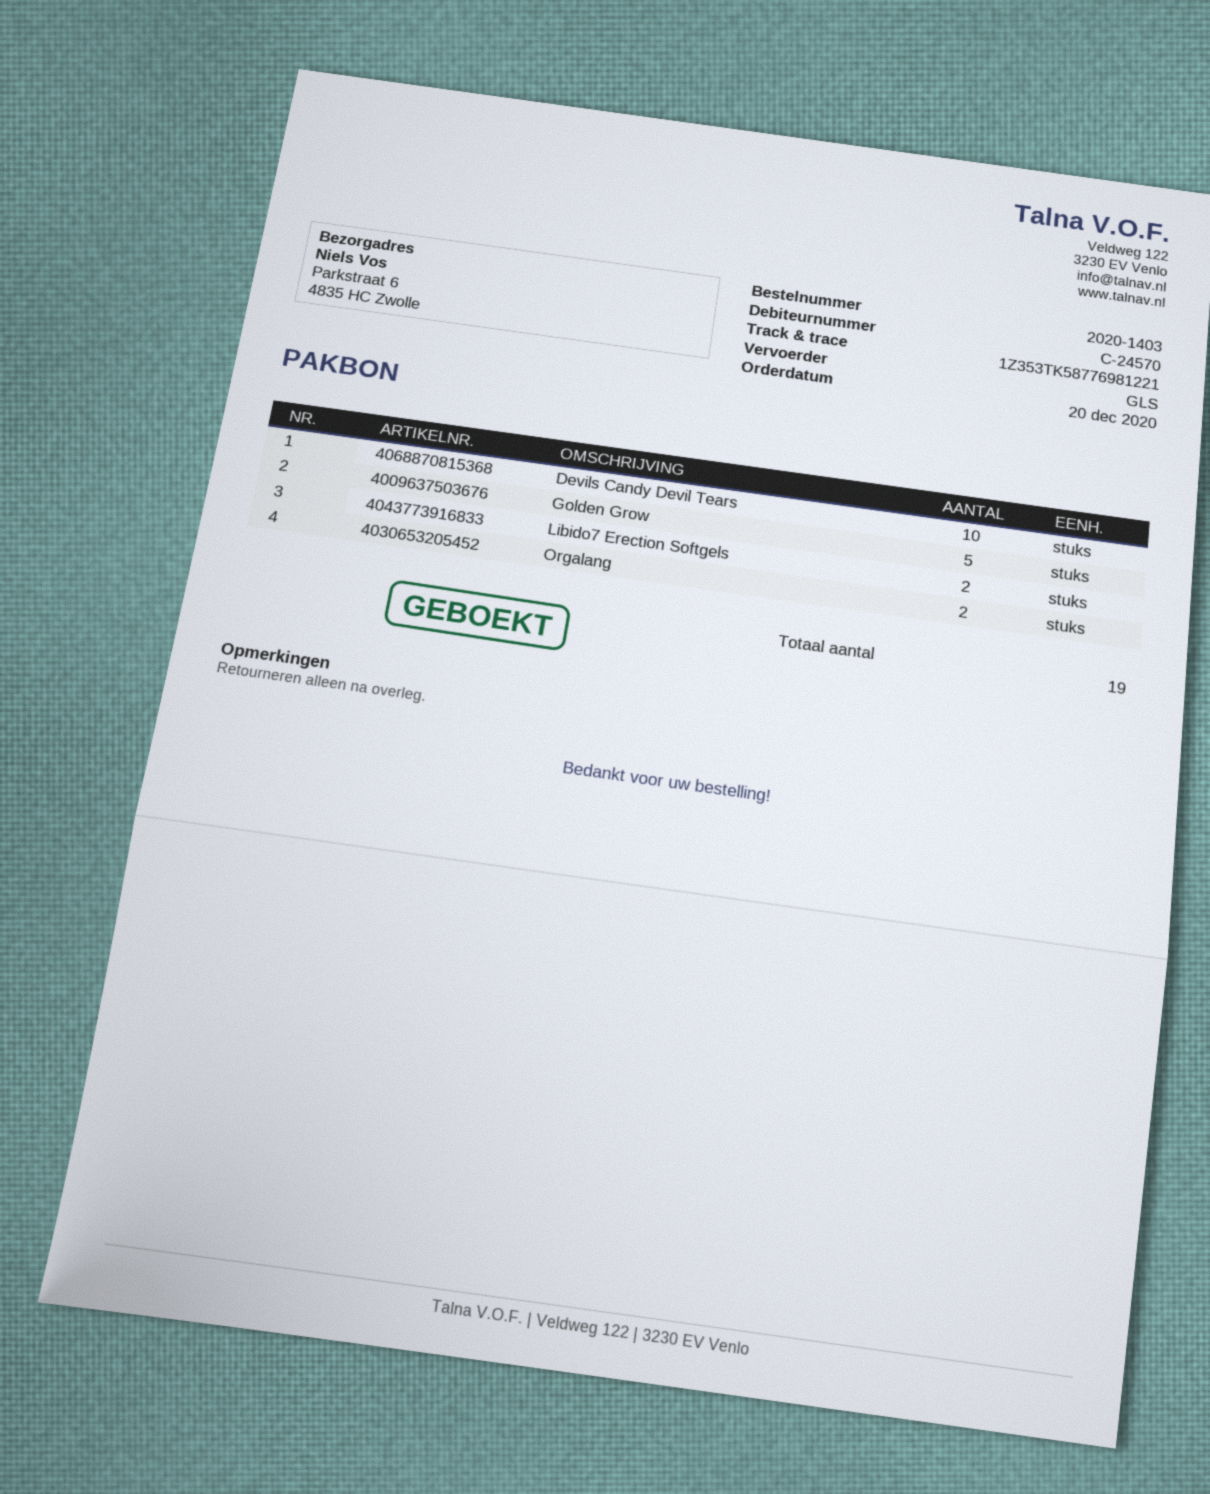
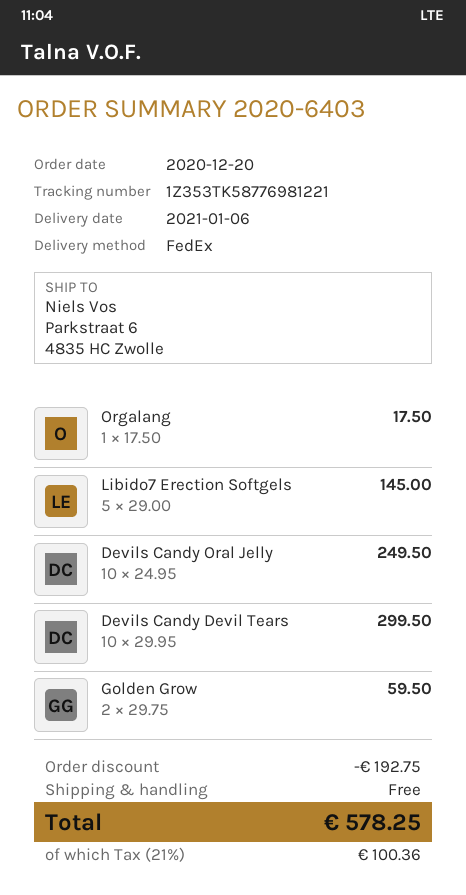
order number: 2020-1403 -> 2020-6403
shipping method: GLS -> FedEx
Golden Grow: 5 -> 2
Libido7 Erection Softgels: 2 -> 5
Orgalang: 2 -> 1
Devils Candy Oral Jelly: none -> 10

